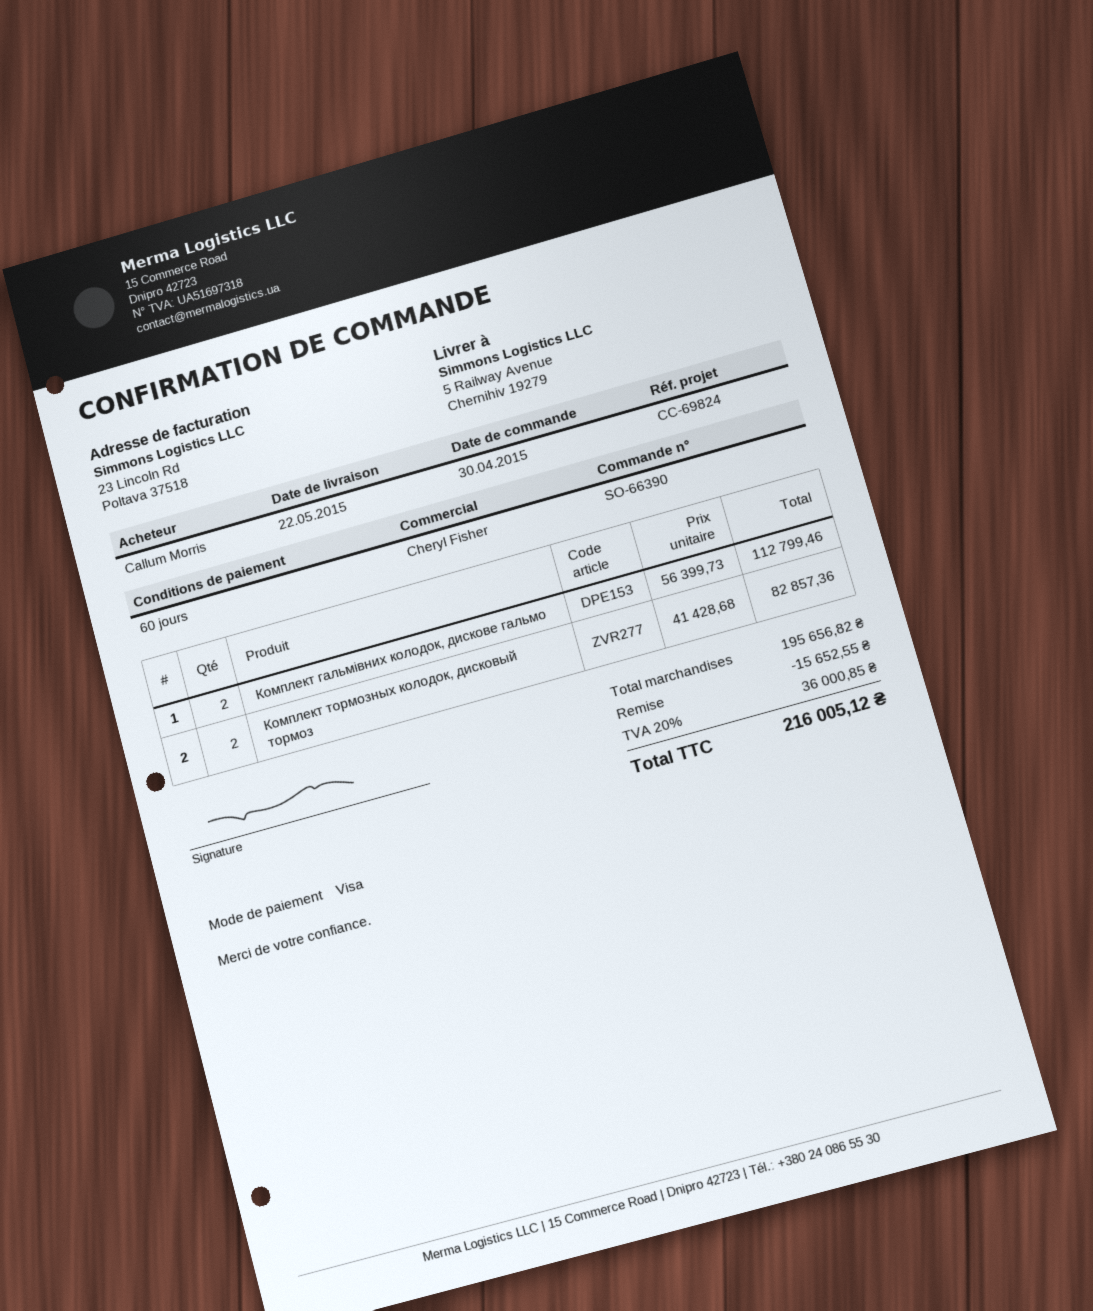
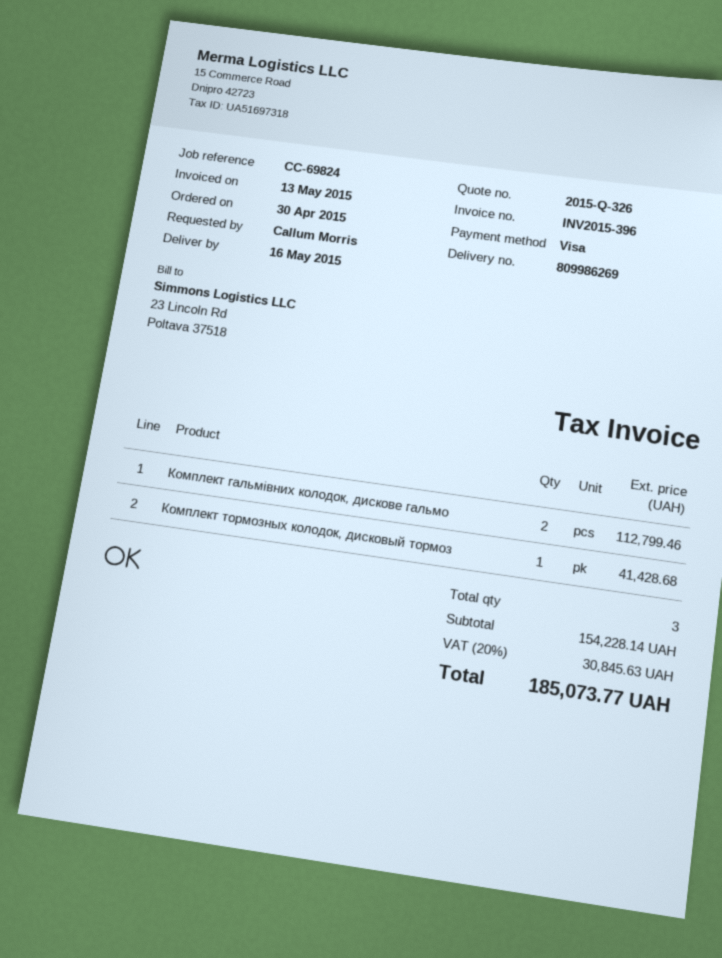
delivery date: 2015-05-22 -> 2015-05-16
Комплект тормозных колодок, дисковый тормоз: 2 for 82857.36 -> 1 for 41428.68
subtotal: 195656.82 -> 154228.14
discount: 15652.55 -> none
tax: 20% = 36000.85 -> 20% = 30845.63
total: 216005.12 -> 185073.77

